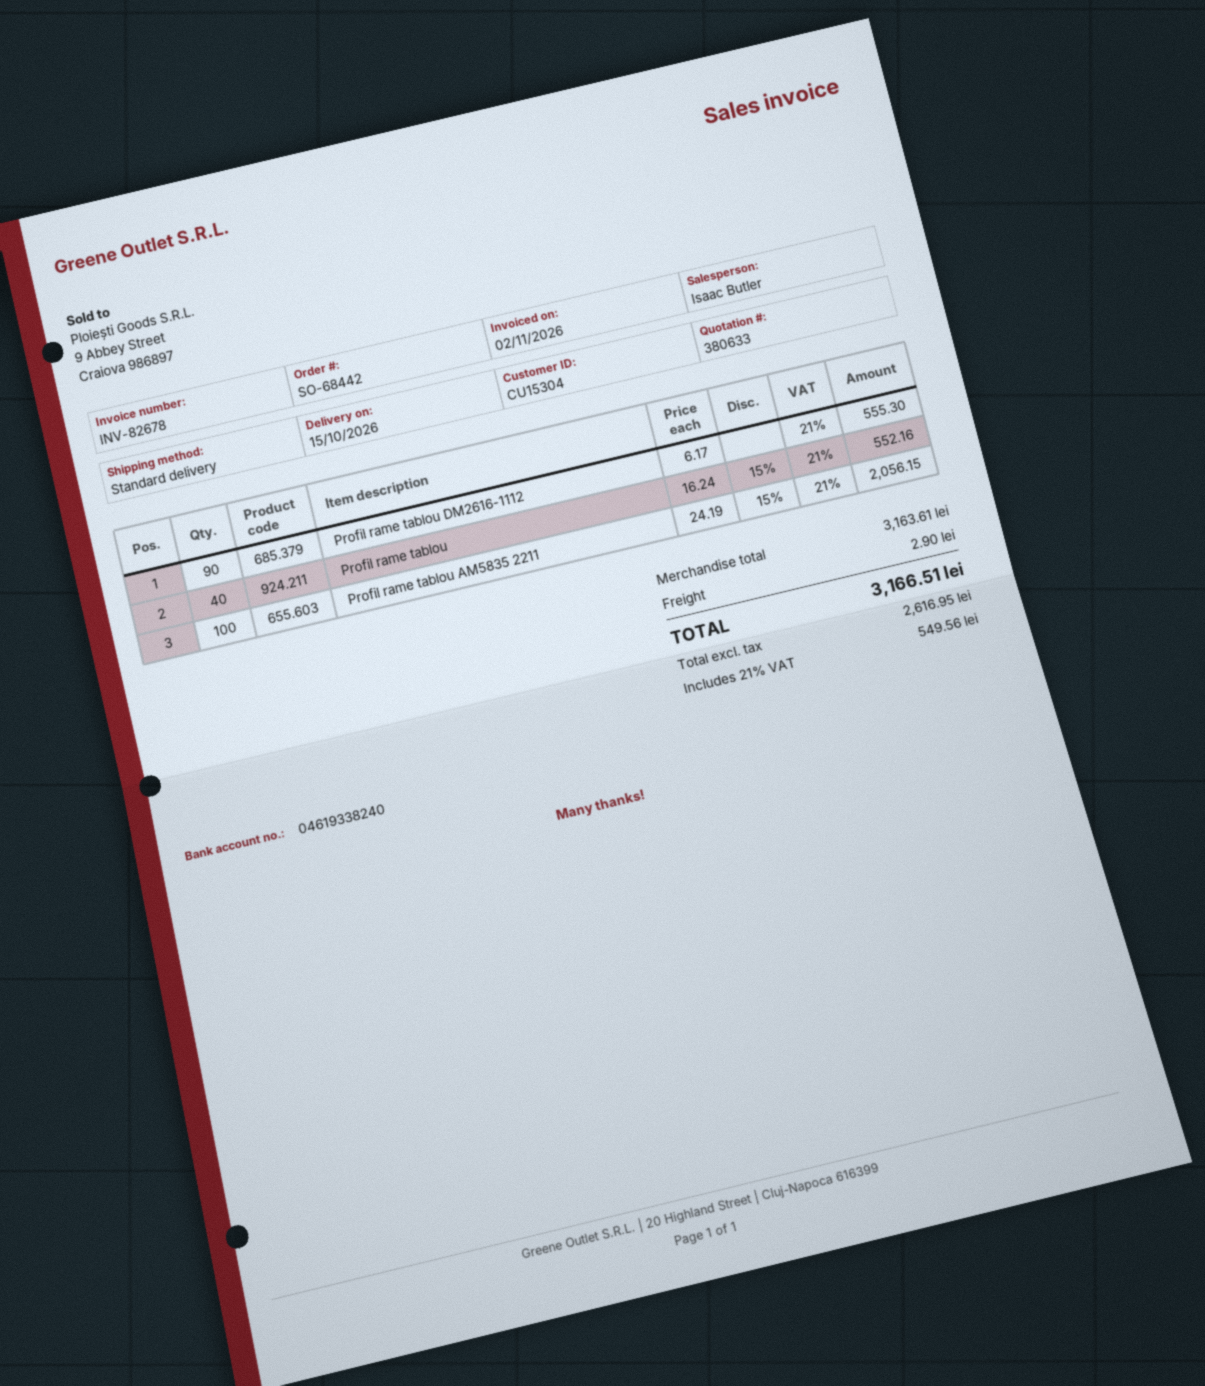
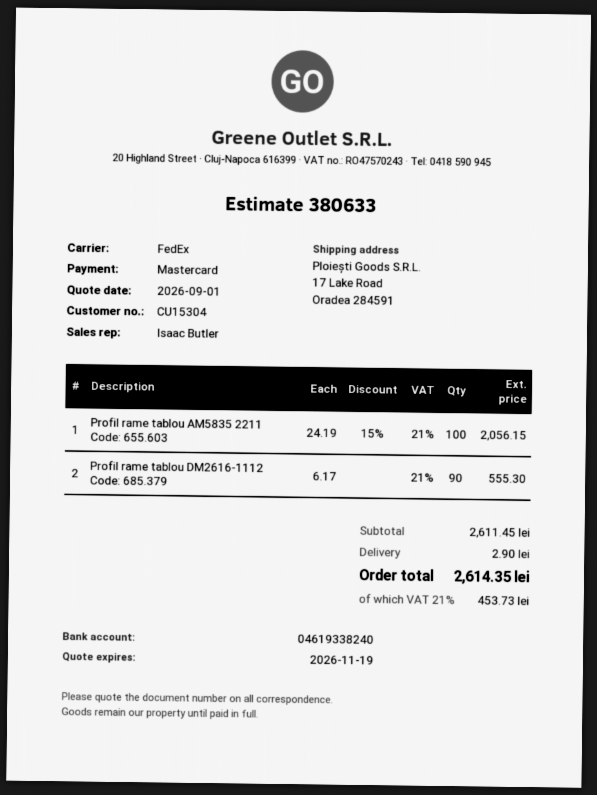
shipping method: standard -> FedEx
Profil rame tablou: 40 x 16.24 - 15% = 552.16 -> none
subtotal: 3163.61 -> 2611.45
tax: 21% = 549.56 -> 21% = 453.73
total: 3166.51 -> 2614.35

